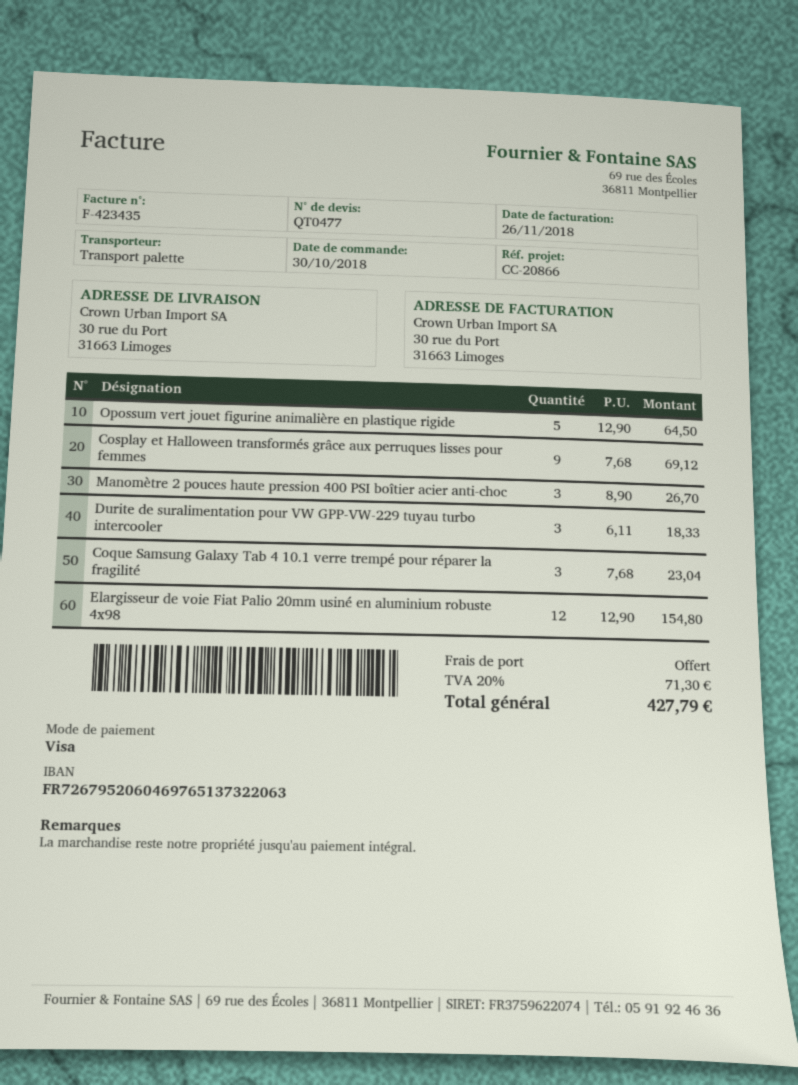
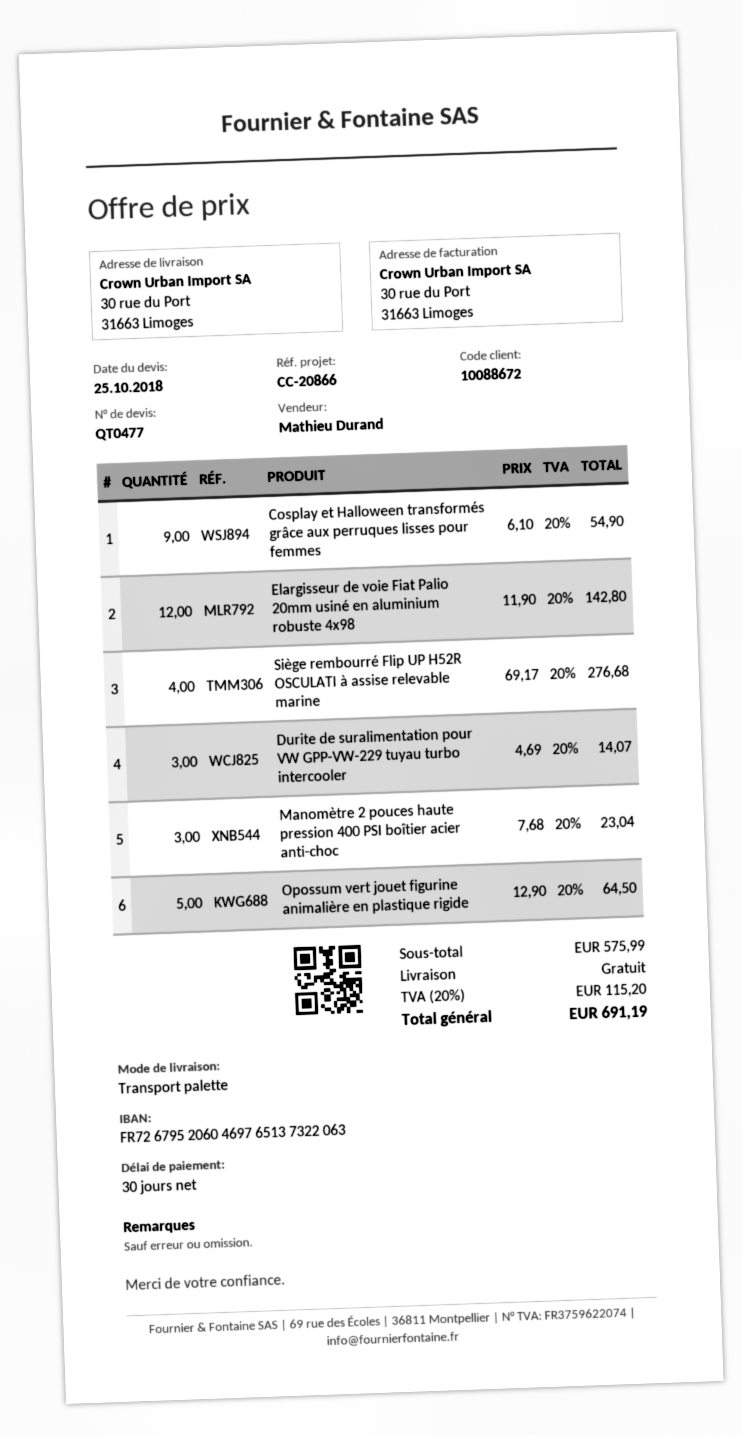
Cosplay et Halloween transformés grâce aux perruques lisses pour femmes: 9 x 7.68 = 69.12 -> 9 x 6.10 = 54.90
Manomètre 2 pouces haute pression 400 PSI boîtier acier anti-choc: 3 x 8.90 = 26.70 -> 3 x 7.68 = 23.04
Durite de suralimentation pour VW GPP-VW-229 tuyau turbo intercooler: 3 x 6.11 = 18.33 -> 3 x 4.69 = 14.07
Coque Samsung Galaxy Tab 4 10.1 verre trempé pour réparer la fragilité: 3 x 7.68 = 23.04 -> none
Elargisseur de voie Fiat Palio 20mm usiné en aluminium robuste 4x98: 12 x 12.90 = 154.80 -> 12 x 11.90 = 142.80
Siège rembourré Flip UP H52R OSCULATI à assise relevable marine: none -> 4 x 69.17 = 276.68
tax: 20% = 71.30 -> 20% = 115.20
total: 427.79 -> 691.19

